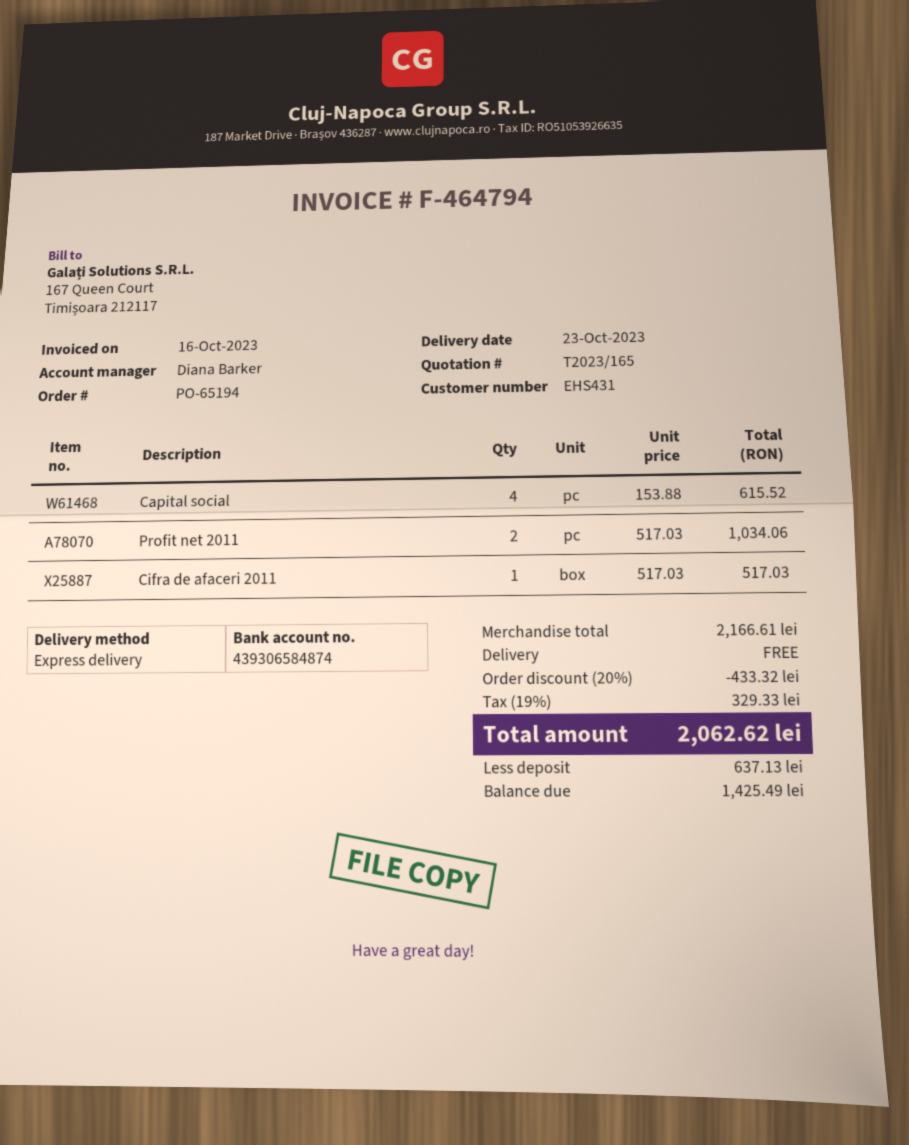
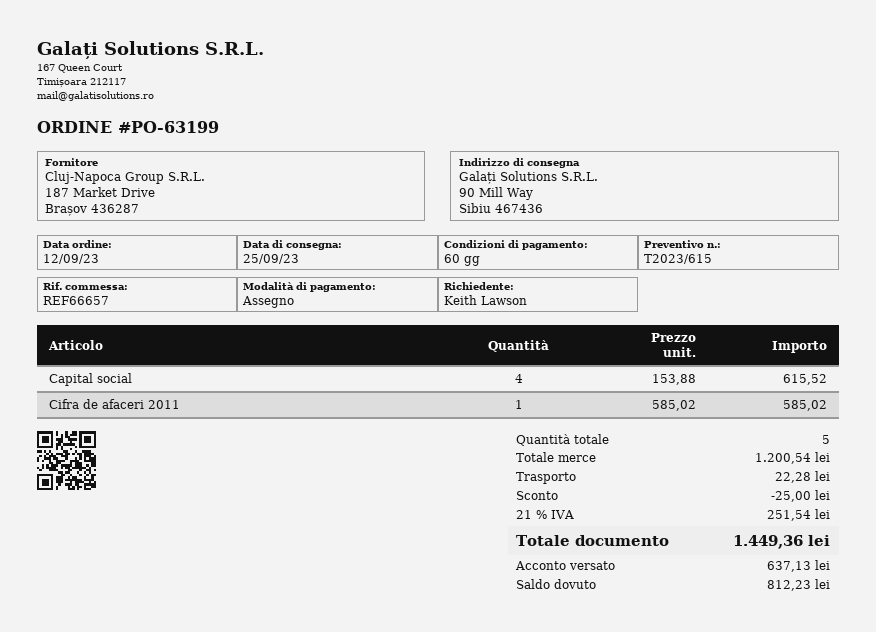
quote number: T2023/165 -> T2023/615
order number: PO-65194 -> PO-63199
delivery date: 2023-10-23 -> 2023-09-25
Profit net 2011: 2 x 517.03 = 1034.06 -> none
Cifra de afaceri 2011: 1 x 517.03 = 517.03 -> 1 x 585.02 = 585.02
subtotal: 2166.61 -> 1200.54
discount: 433.32 -> 25.00
shipping: 0.00 -> 22.28
tax: 19% = 329.33 -> 21% = 251.54
total: 2062.62 -> 1449.36
balance: 1425.49 -> 812.23

